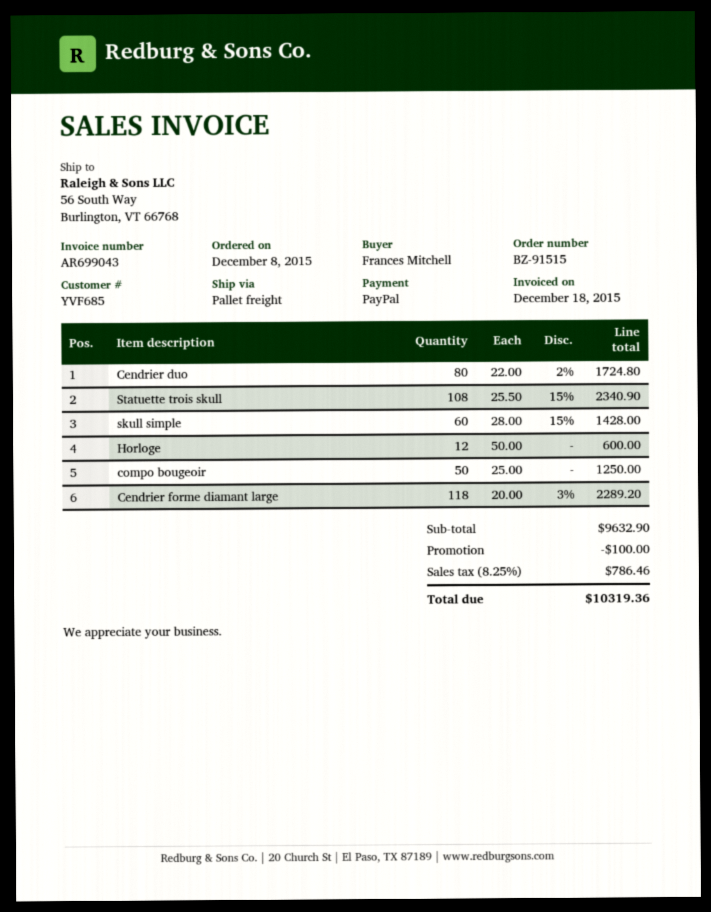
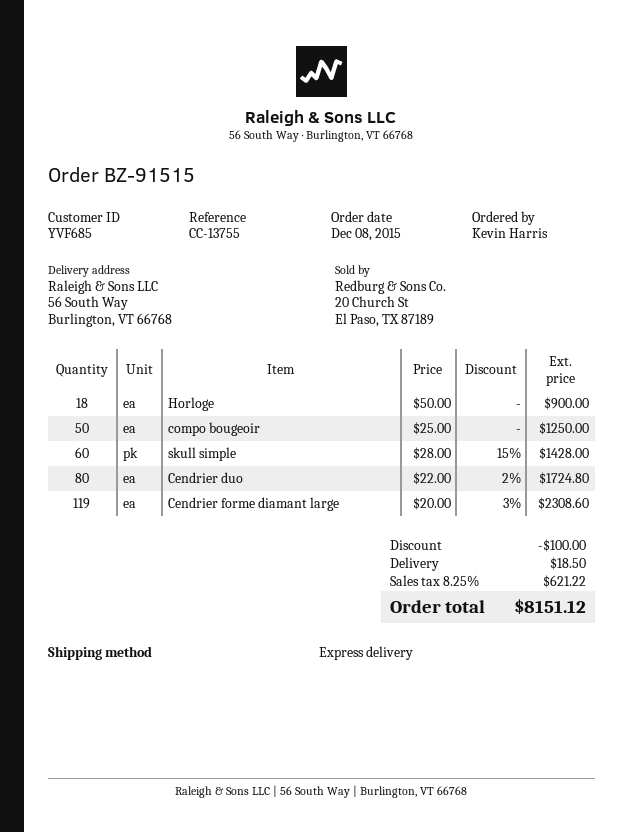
ordered by: Frances Mitchell -> Kevin Harris
shipping method: pallet freight -> express
Statuette trois skull: 108 x 25.50 - 15% = 2340.90 -> none
Horloge: 12 x 50.00 = 600.00 -> 18 x 50.00 = 900.00
Cendrier forme diamant large: 118 x 20.00 - 3% = 2289.20 -> 119 x 20.00 - 3% = 2308.60
shipping: none -> 18.50
tax: 8.25% = 786.46 -> 8.25% = 621.22
total: 10319.36 -> 8151.12

